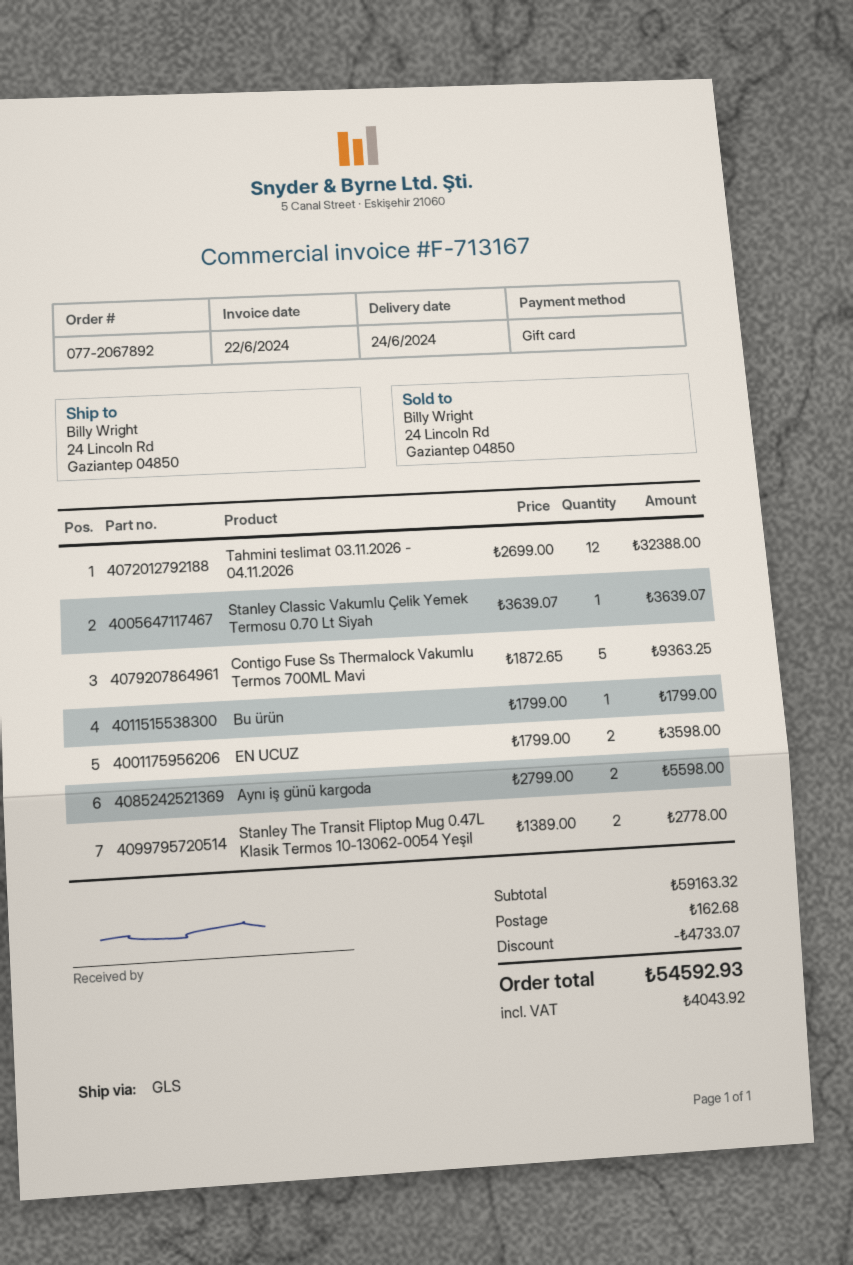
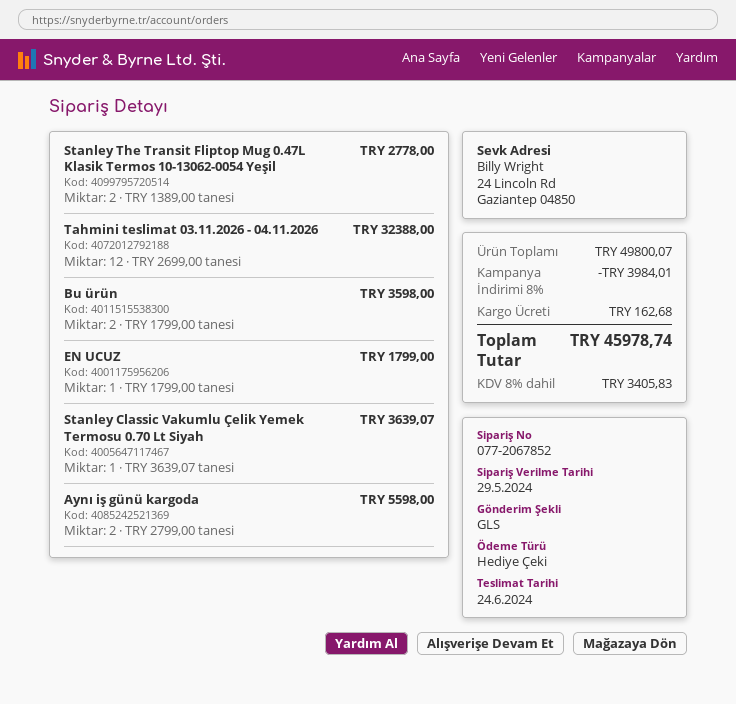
order number: 077-2067892 -> 077-2067852
Contigo Fuse Ss Thermalock Vakumlu Termos 700ML Mavi: 5 x 1872.65 = 9363.25 -> none
Bu ürün: 1 x 1799.00 = 1799.00 -> 2 x 1799.00 = 3598.00
EN UCUZ: 2 x 1799.00 = 3598.00 -> 1 x 1799.00 = 1799.00
subtotal: 59163.32 -> 49800.07
discount: 4733.07 -> 3984.01
tax: 4043.92 -> 3405.83
total: 54592.93 -> 45978.74

